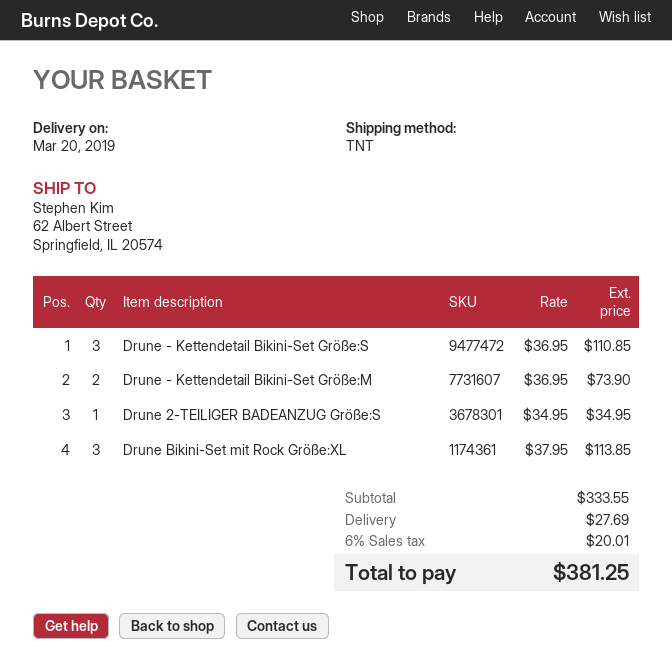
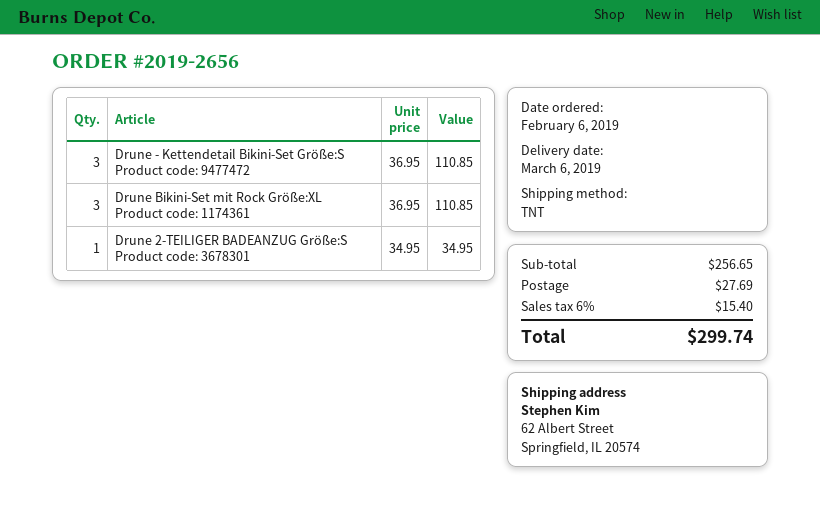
delivery date: 2019-03-20 -> 2019-03-06
Drune - Kettendetail Bikini-Set Größe:M: 2 x 36.95 = 73.90 -> none
Drune Bikini-Set mit Rock Größe:XL: 3 x 37.95 = 113.85 -> 3 x 36.95 = 110.85
subtotal: 333.55 -> 256.65
tax: 6% = 20.01 -> 6% = 15.40
total: 381.25 -> 299.74

